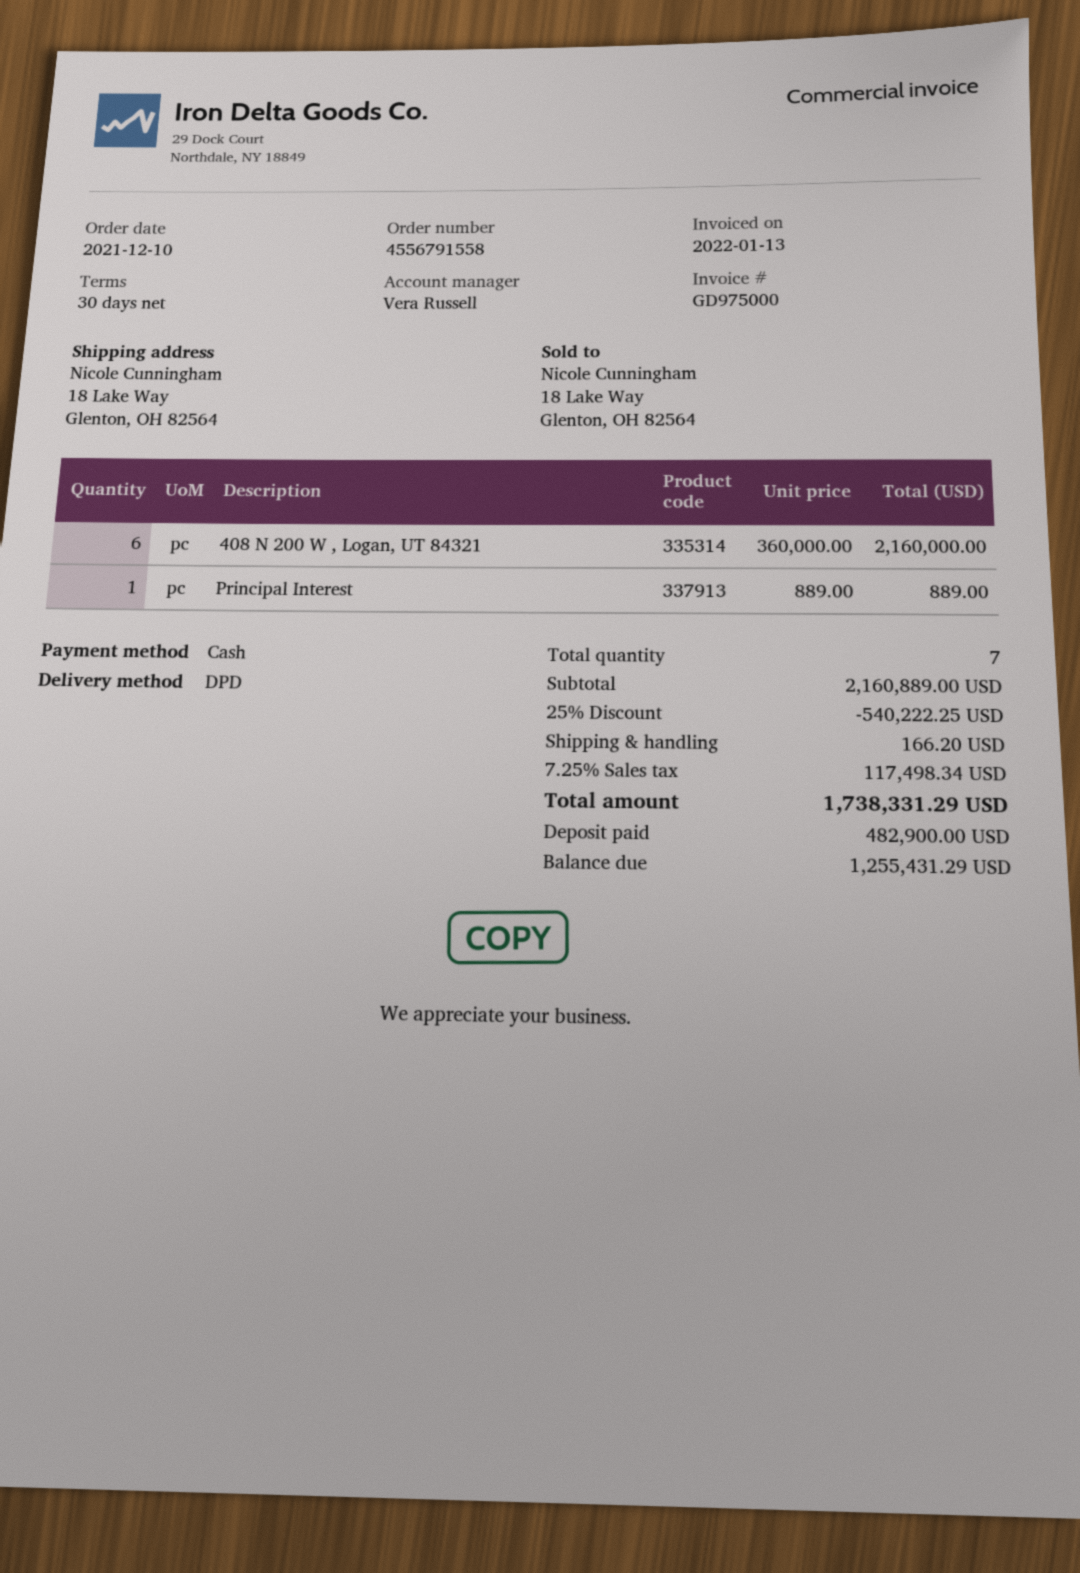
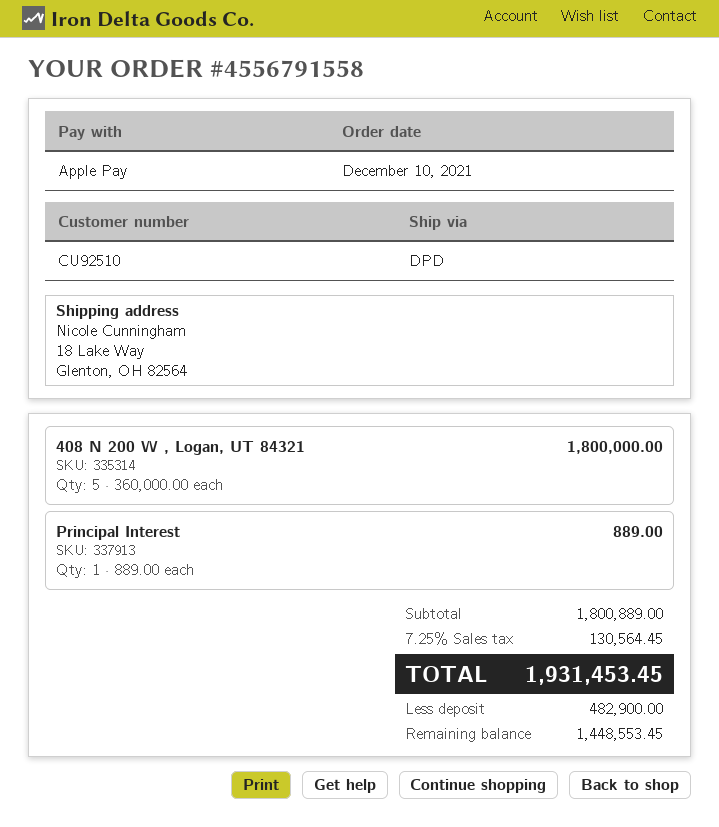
payment method: cash -> Apple Pay
408 N 200 W , Logan, UT 84321: 6 x 360000.00 = 2160000.00 -> 5 x 360000.00 = 1800000.00
subtotal: 2160889.00 -> 1800889.00
discount: 25% = 540222.25 -> none
shipping: 166.20 -> none
tax: 7.25% = 117498.34 -> 7.25% = 130564.45
total: 1738331.29 -> 1931453.45
balance: 1255431.29 -> 1448553.45

